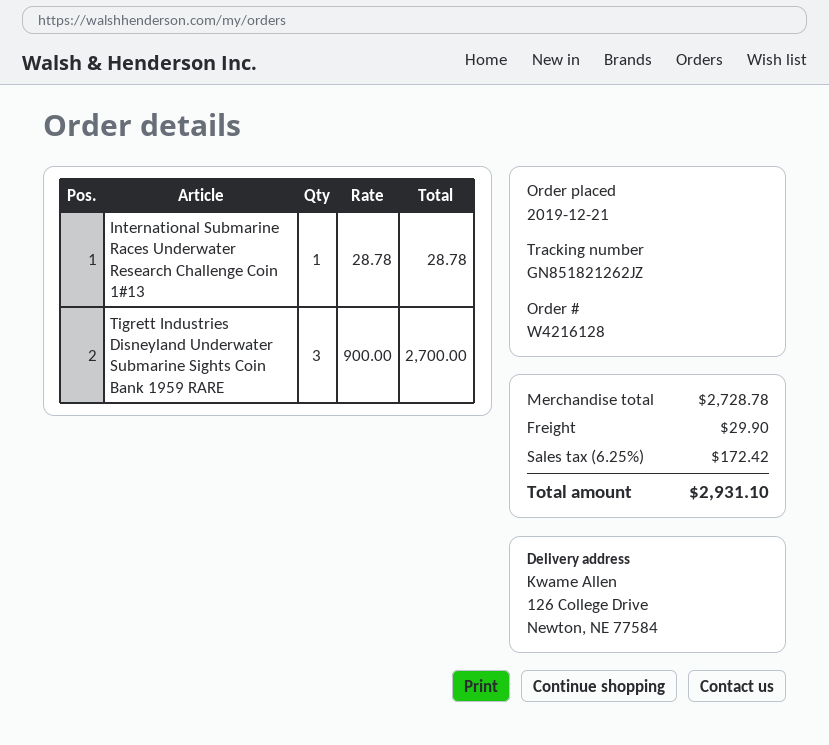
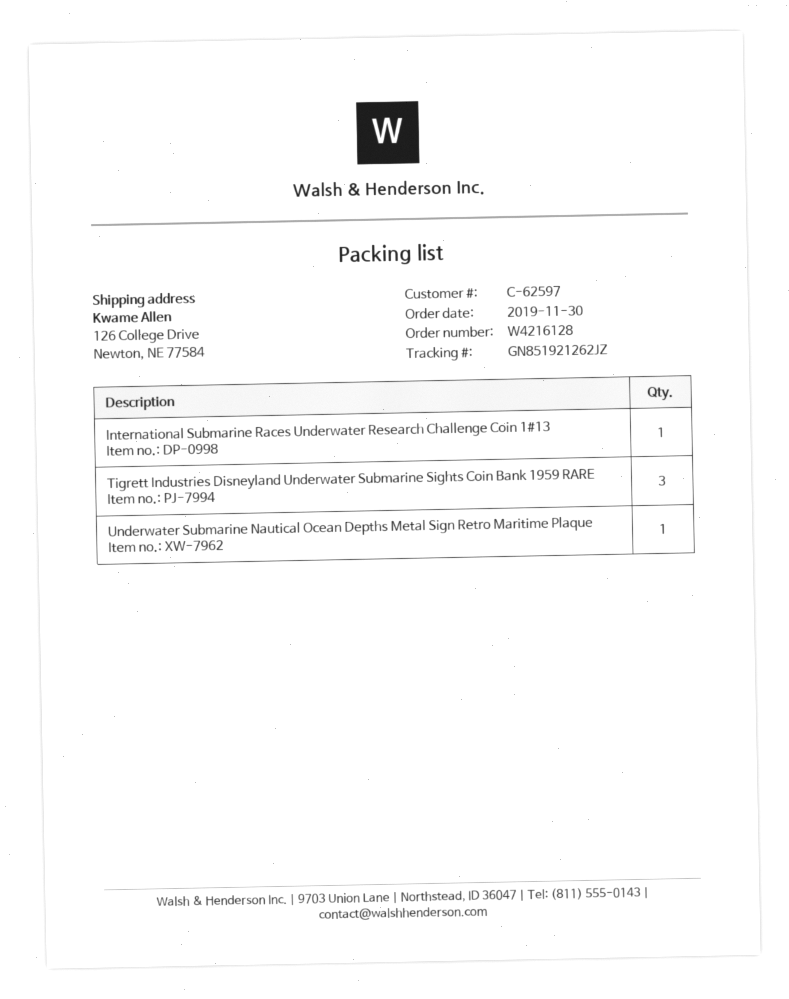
order date: 2019-12-21 -> 2019-11-30
tracking number: GN851821262JZ -> GN851921262JZ
Underwater Submarine Nautical Ocean Depths Metal Sign Retro Maritime Plaque: none -> 1

